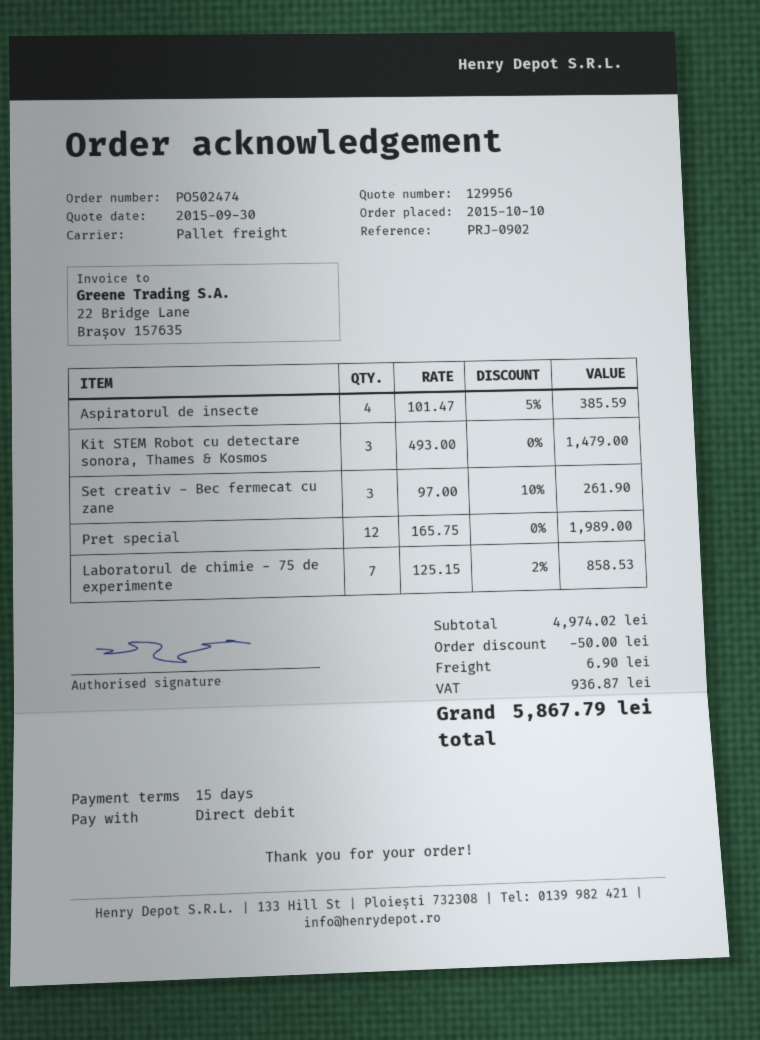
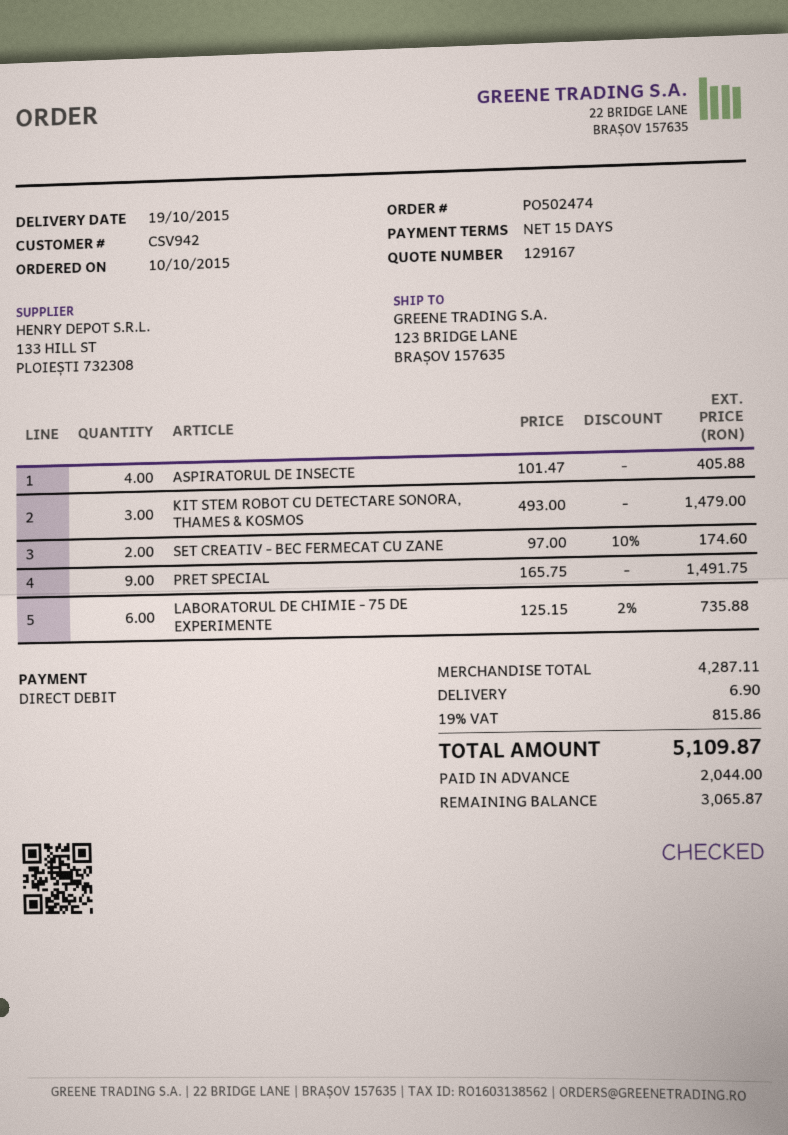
quote number: 129956 -> 129167
Aspiratorul de insecte: 4 x 101.47 - 5% = 385.59 -> 4 x 101.47 = 405.88
Set creativ - Bec fermecat cu zane: 3 x 97.00 - 10% = 261.90 -> 2 x 97.00 - 10% = 174.60
Pret special: 12 x 165.75 = 1989.00 -> 9 x 165.75 = 1491.75
Laboratorul de chimie - 75 de experimente: 7 x 125.15 - 2% = 858.53 -> 6 x 125.15 - 2% = 735.88
subtotal: 4974.02 -> 4287.11
discount: 50.00 -> none
tax: 936.87 -> 815.86
total: 5867.79 -> 5109.87

